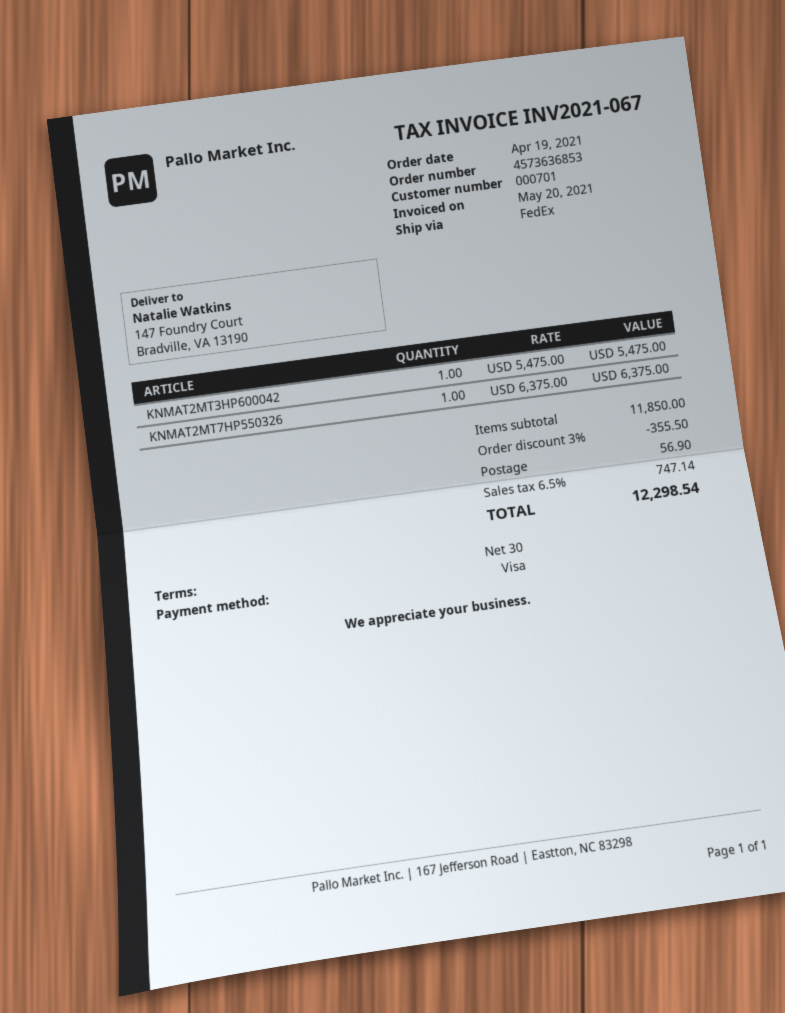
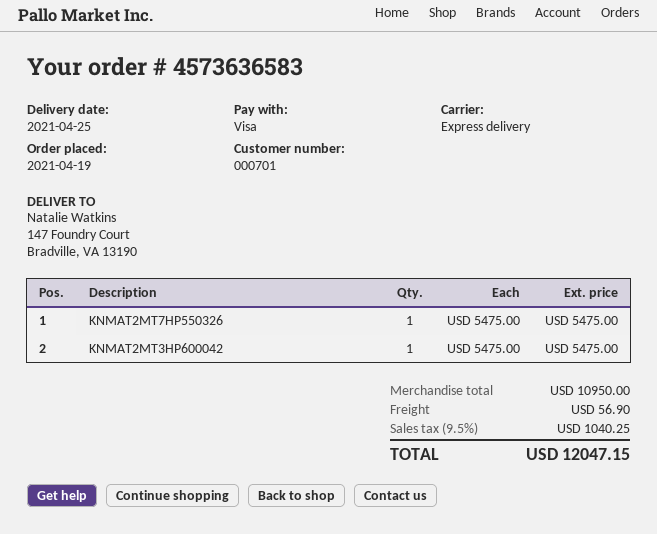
order number: 4573636853 -> 4573636583
shipping method: FedEx -> express
KNMAT2MT7HP550326: 1 x 6375.00 = 6375.00 -> 1 x 5475.00 = 5475.00
subtotal: 11850.00 -> 10950.00
discount: 3% = 355.50 -> none
tax: 6.5% = 747.14 -> 9.5% = 1040.25
total: 12298.54 -> 12047.15

